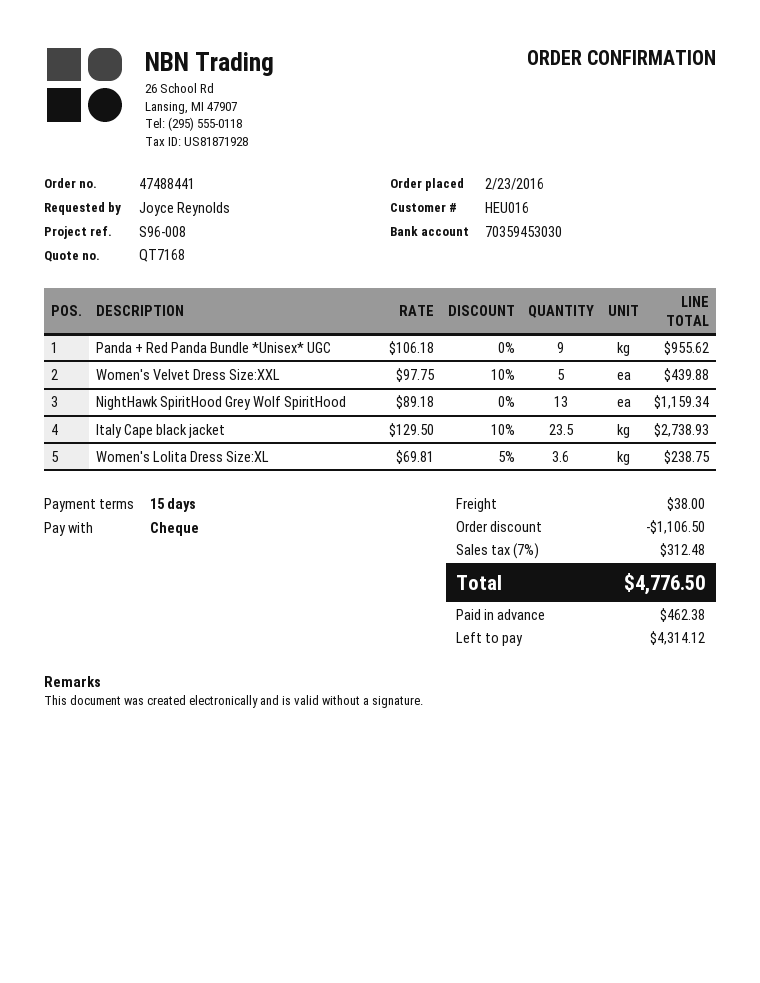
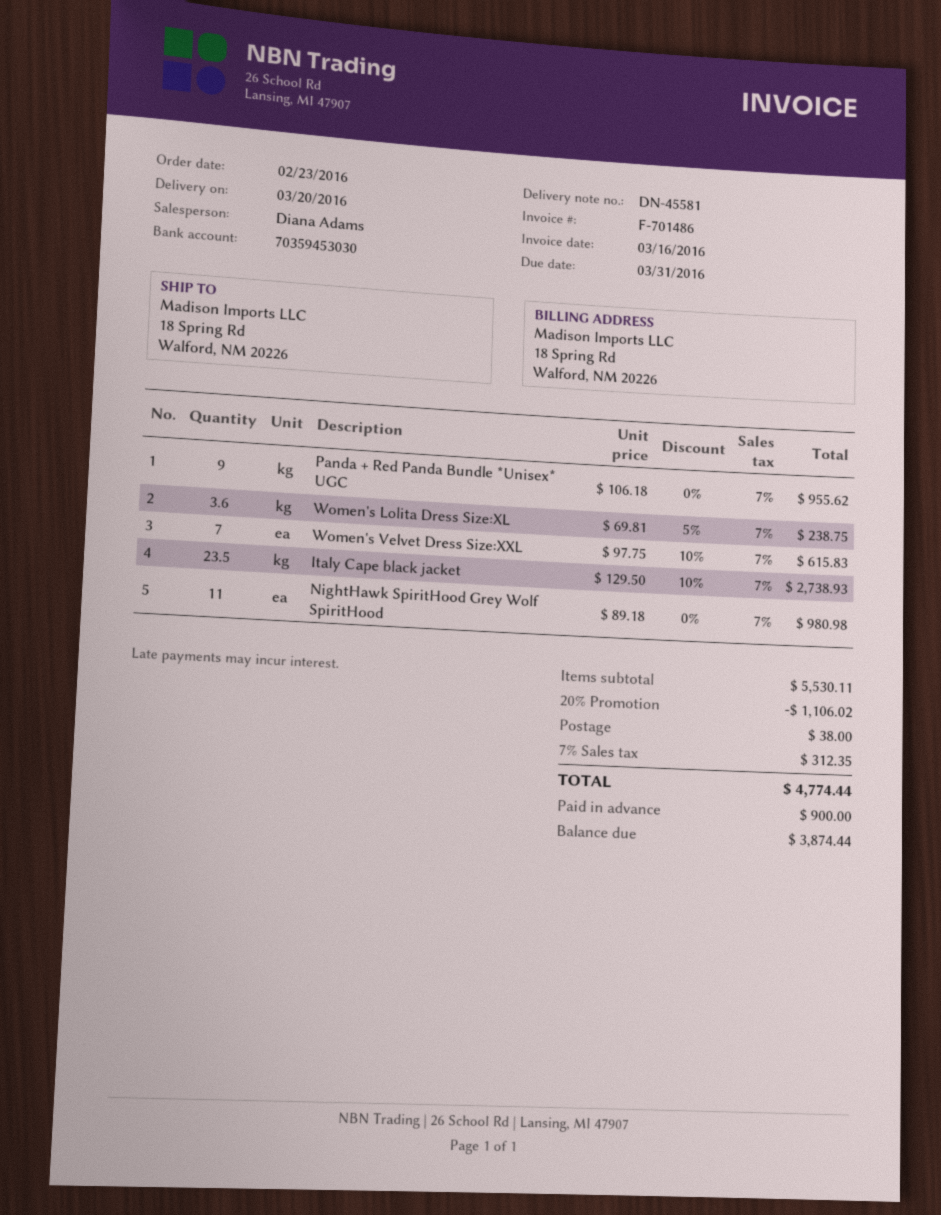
Women's Velvet Dress Size:XXL: 5 x 97.75 - 10% = 439.88 -> 7 x 97.75 - 10% = 615.83
NightHawk SpiritHood Grey Wolf SpiritHood: 13 x 89.18 = 1159.34 -> 11 x 89.18 = 980.98
discount: 1106.50 -> 1106.02
tax: 7% = 312.48 -> 7% = 312.35
total: 4776.50 -> 4774.44
deposit: 462.38 -> 900.00
balance: 4314.12 -> 3874.44

